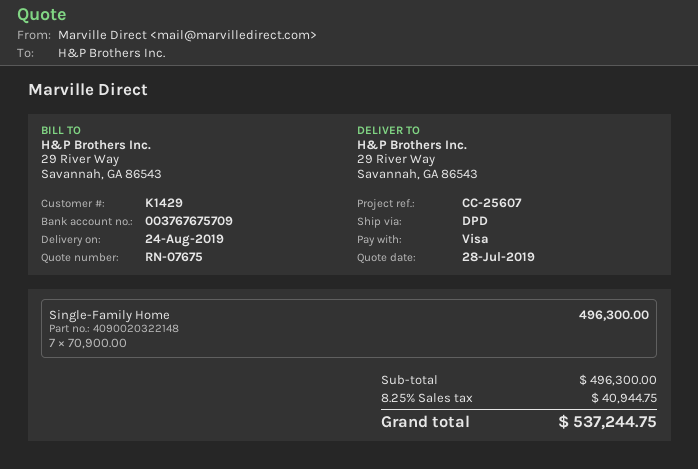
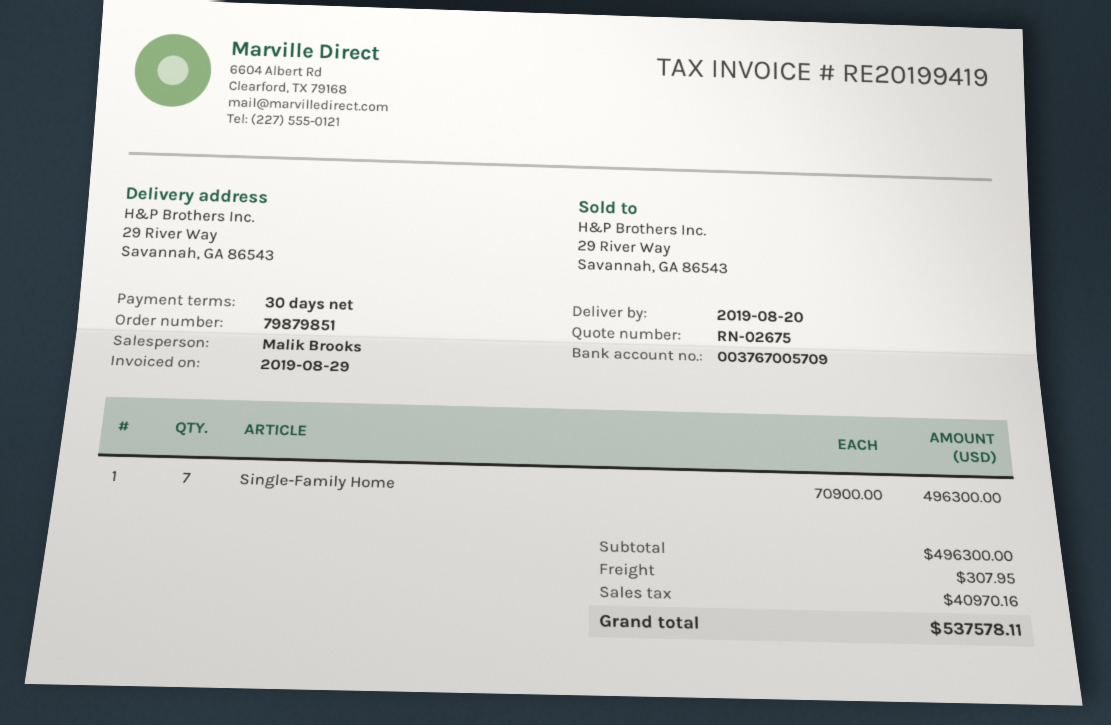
quote number: RN-07675 -> RN-02675
delivery date: 2019-08-24 -> 2019-08-20
bank account: 003767675709 -> 003767005709
shipping: none -> 307.95
tax: 40944.75 -> 40970.16
total: 537244.75 -> 537578.11

